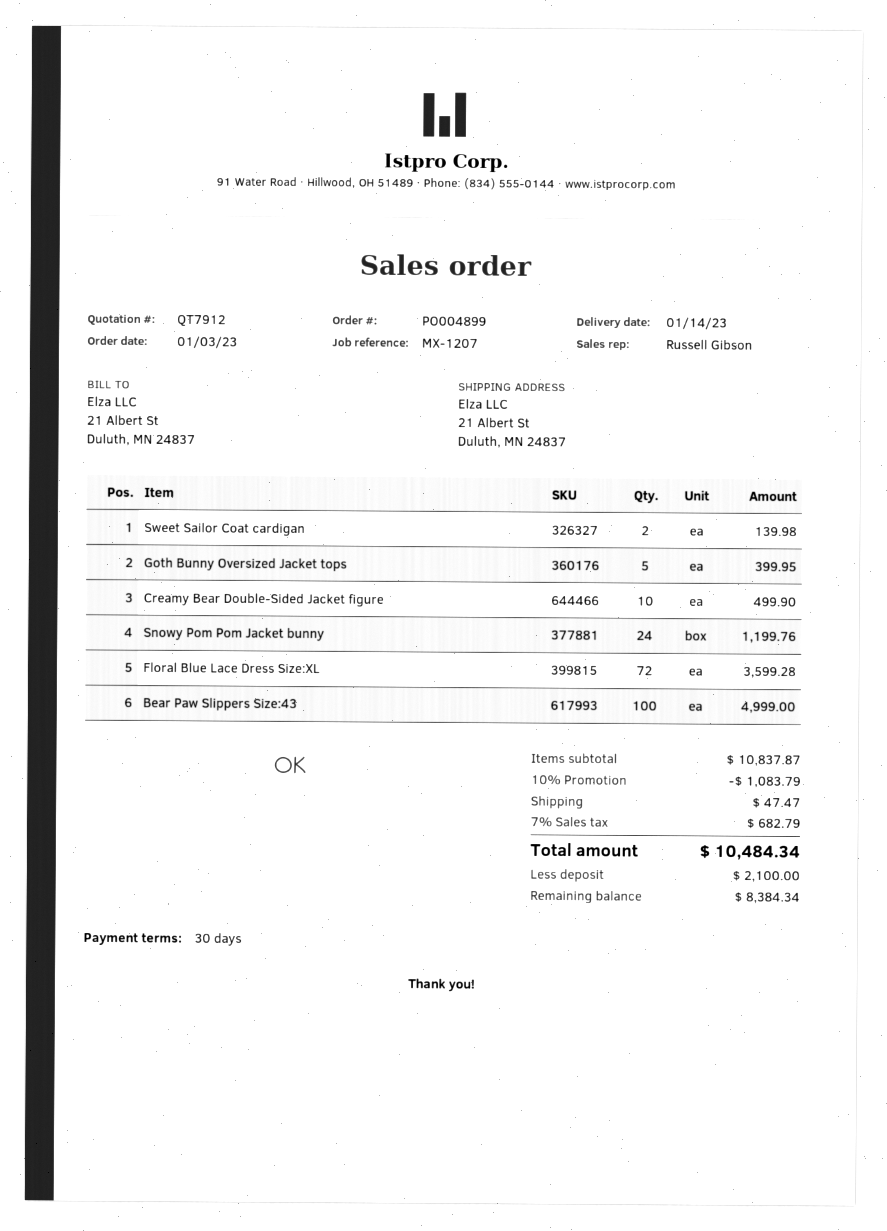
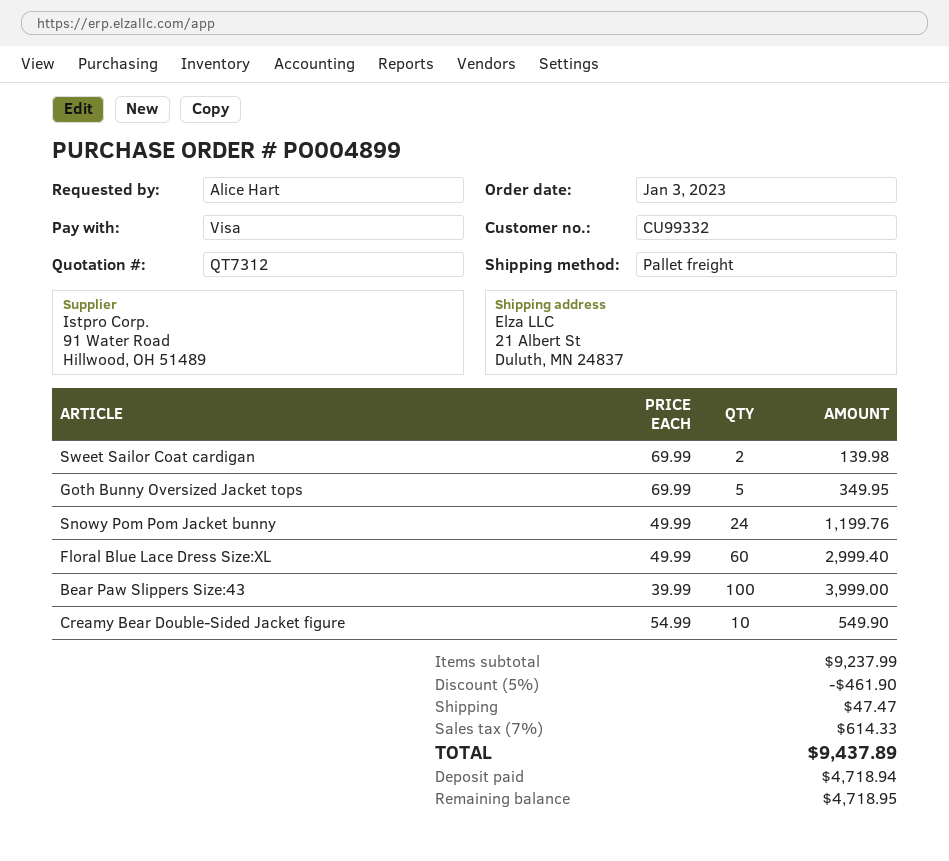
quote number: QT7912 -> QT7312
Goth Bunny Oversized Jacket tops: 5 for 399.95 -> 5 for 349.95
Creamy Bear Double-Sided Jacket figure: 10 for 499.90 -> 10 for 549.90
Floral Blue Lace Dress Size:XL: 72 for 3599.28 -> 60 for 2999.40
Bear Paw Slippers Size:43: 100 for 4999.00 -> 100 for 3999.00
subtotal: 10837.87 -> 9237.99
discount: 10% = 1083.79 -> 5% = 461.90
tax: 7% = 682.79 -> 7% = 614.33
total: 10484.34 -> 9437.89
deposit: 2100.00 -> 4718.94
balance: 8384.34 -> 4718.95

